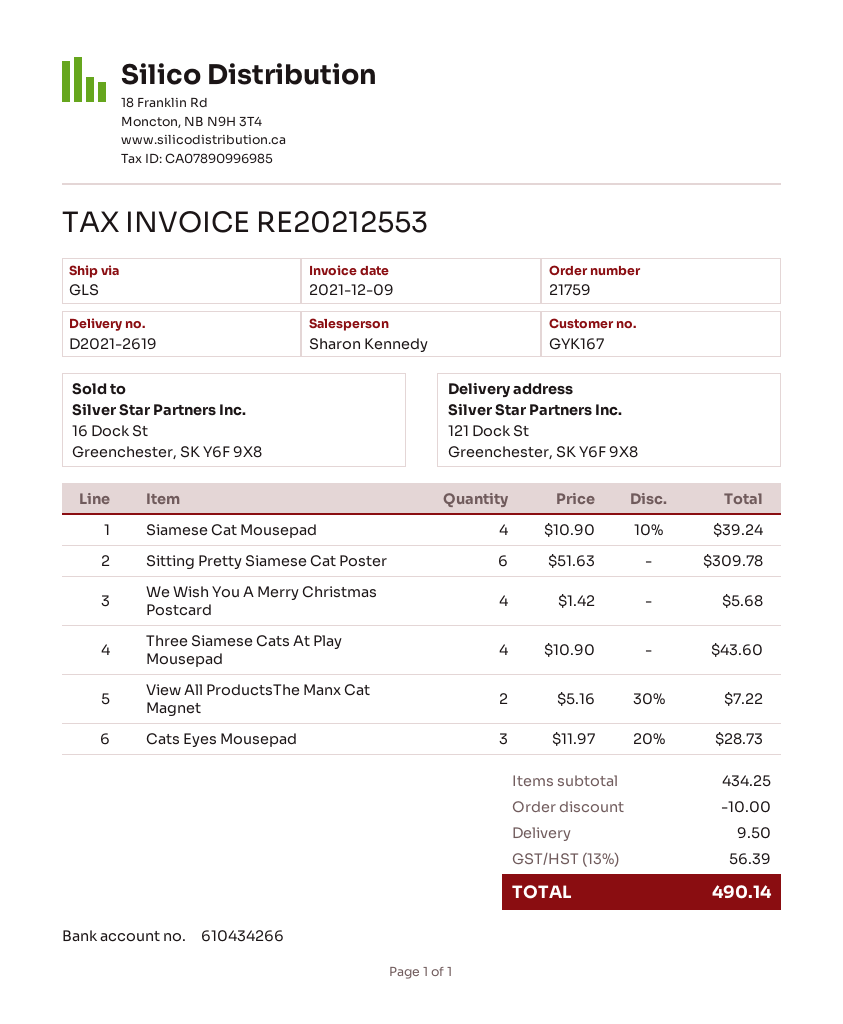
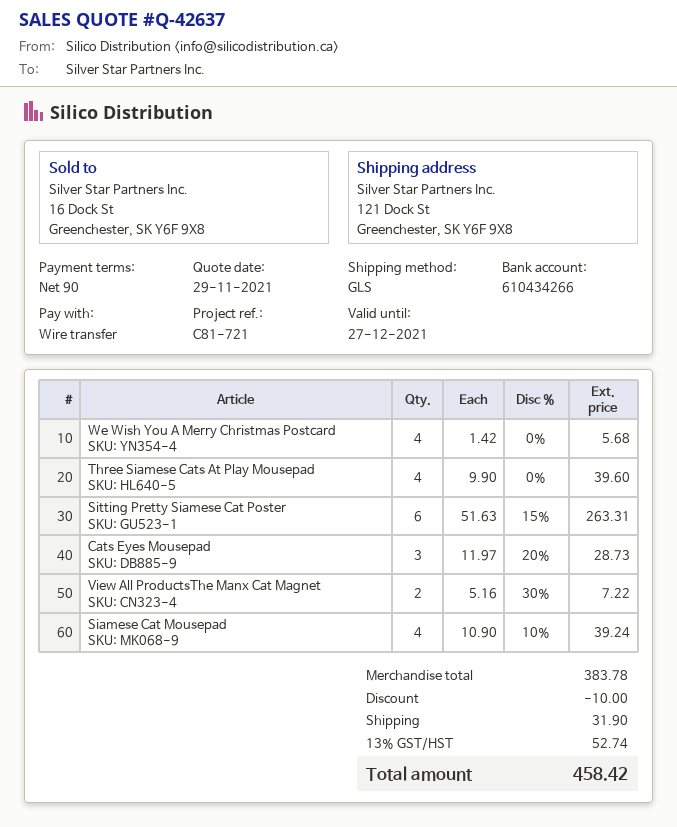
Sitting Pretty Siamese Cat Poster: 6 x 51.63 = 309.78 -> 6 x 51.63 - 15% = 263.31
Three Siamese Cats At Play Mousepad: 4 x 10.90 = 43.60 -> 4 x 9.90 = 39.60
subtotal: 434.25 -> 383.78
shipping: 9.50 -> 31.90
tax: 13% = 56.39 -> 13% = 52.74
total: 490.14 -> 458.42

